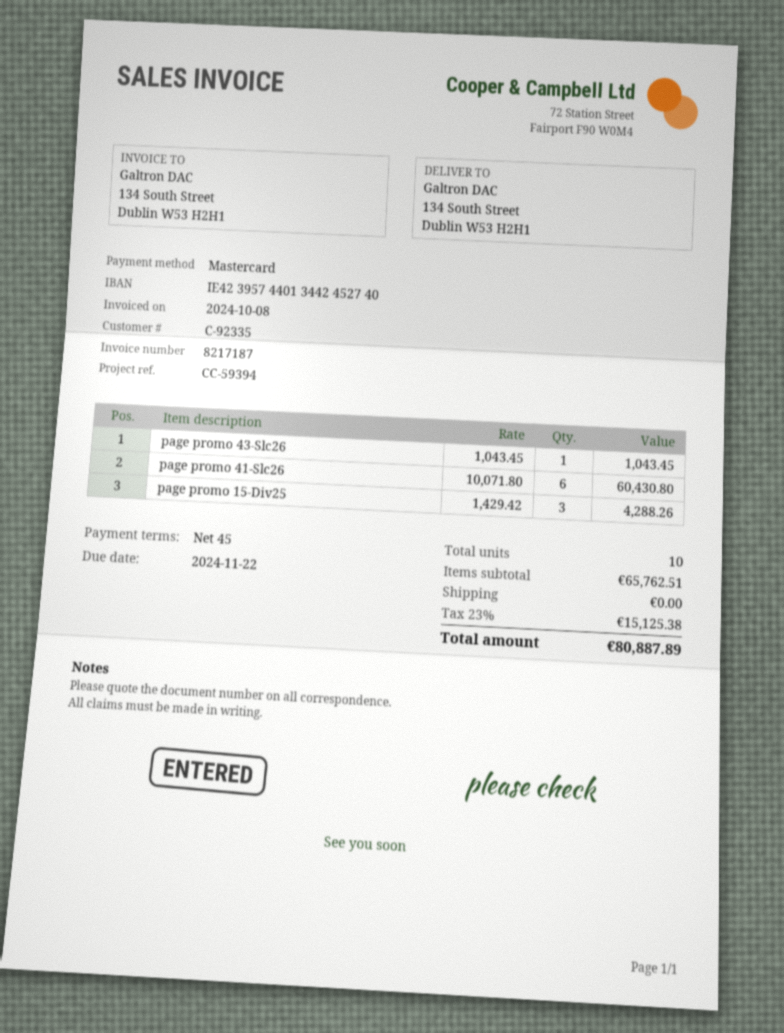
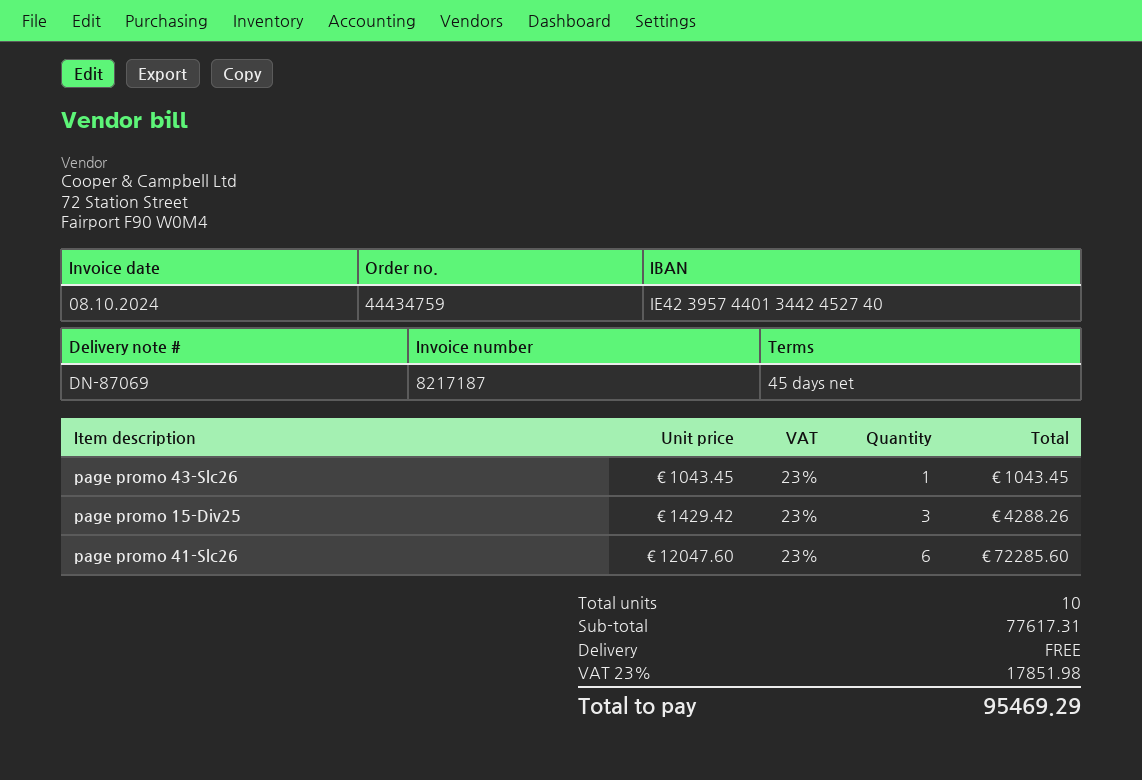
page promo 41-Slc26: 6 x 10071.80 = 60430.80 -> 6 x 12047.60 = 72285.60
subtotal: 65762.51 -> 77617.31
tax: 23% = 15125.38 -> 23% = 17851.98
total: 80887.89 -> 95469.29

